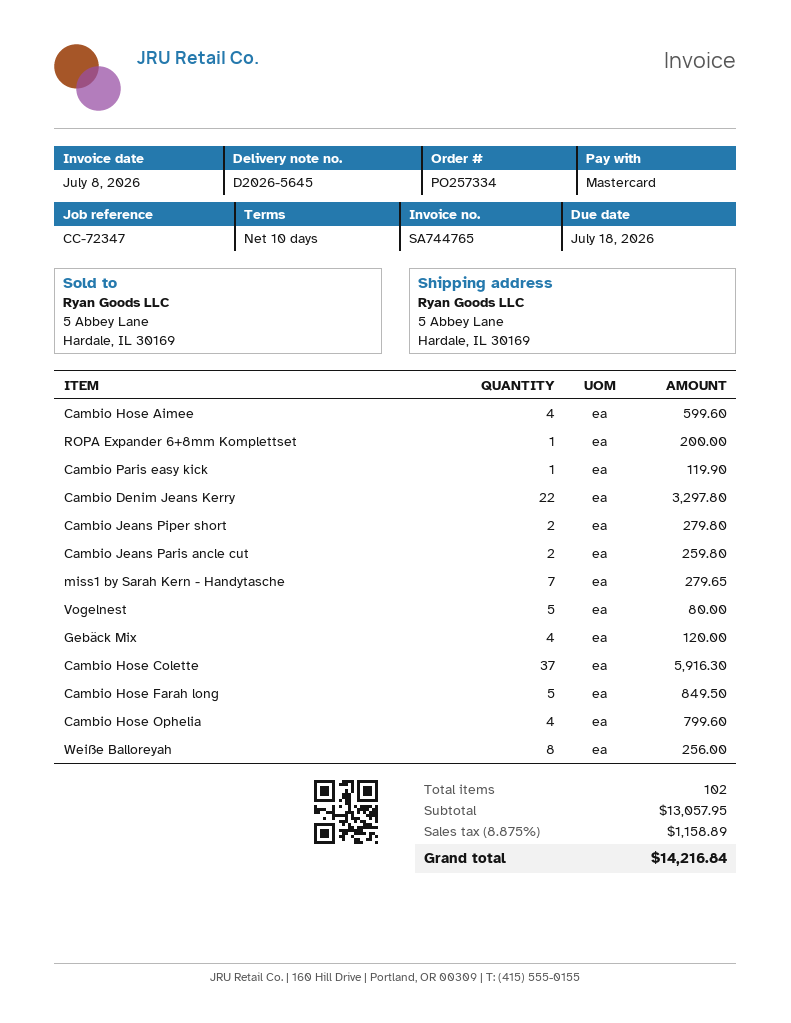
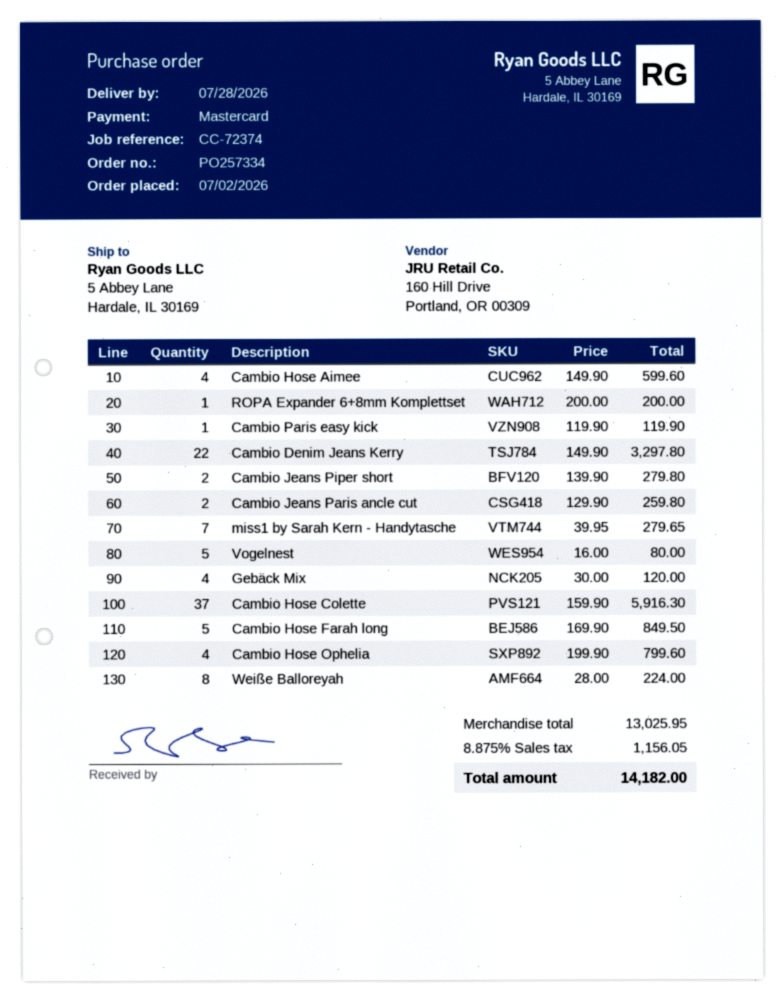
reference: CC-72347 -> CC-72374
Weiße Balloreyah: 8 for 256.00 -> 8 for 224.00
subtotal: 13057.95 -> 13025.95
tax: 8.875% = 1158.89 -> 8.875% = 1156.05
total: 14216.84 -> 14182.00

